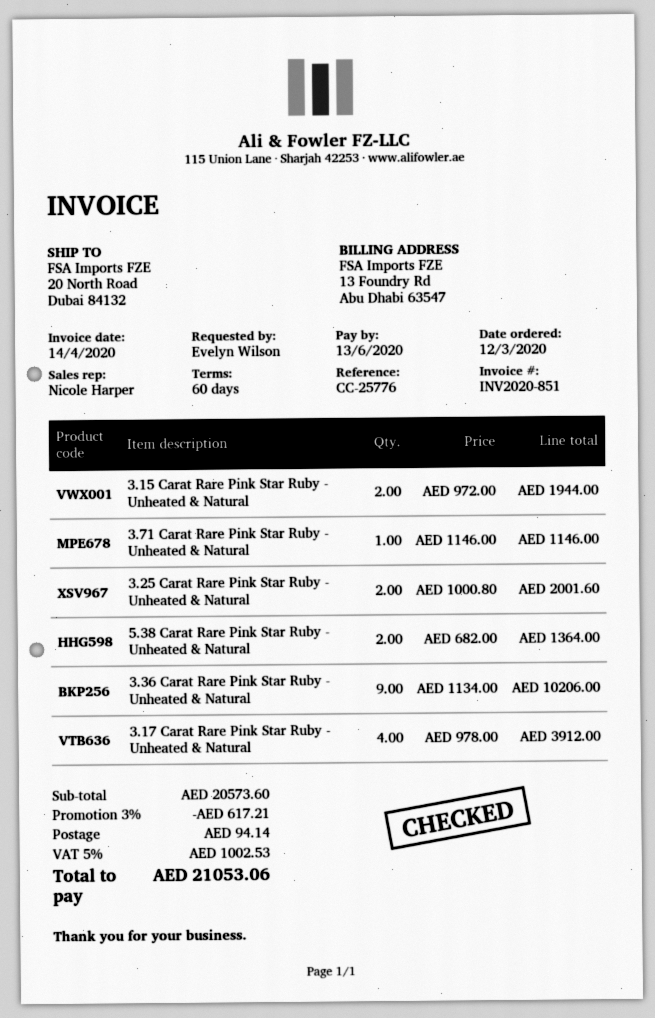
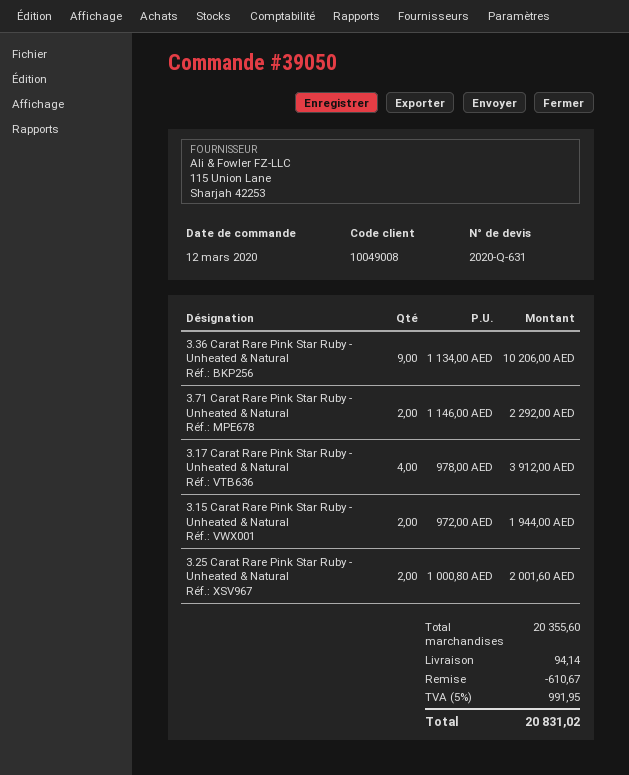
3.71 Carat Rare Pink Star Ruby - Unheated & Natural: 1 x 1146.00 = 1146.00 -> 2 x 1146.00 = 2292.00
5.38 Carat Rare Pink Star Ruby - Unheated & Natural: 2 x 682.00 = 1364.00 -> none
subtotal: 20573.60 -> 20355.60
discount: 617.21 -> 610.67
tax: 5% = 1002.53 -> 5% = 991.95
total: 21053.06 -> 20831.02

